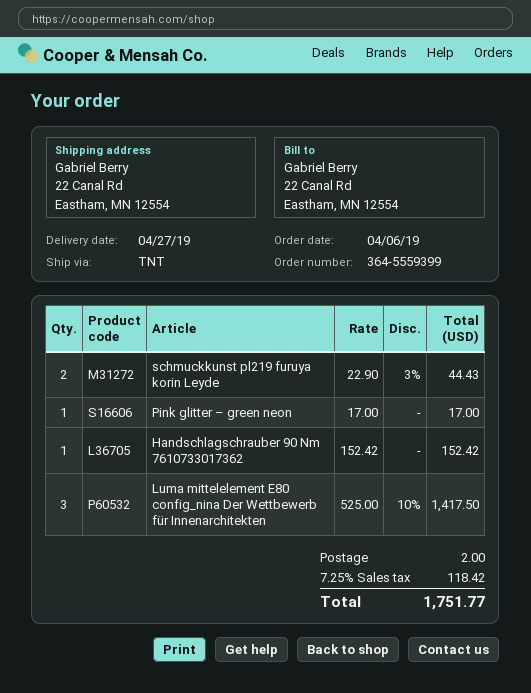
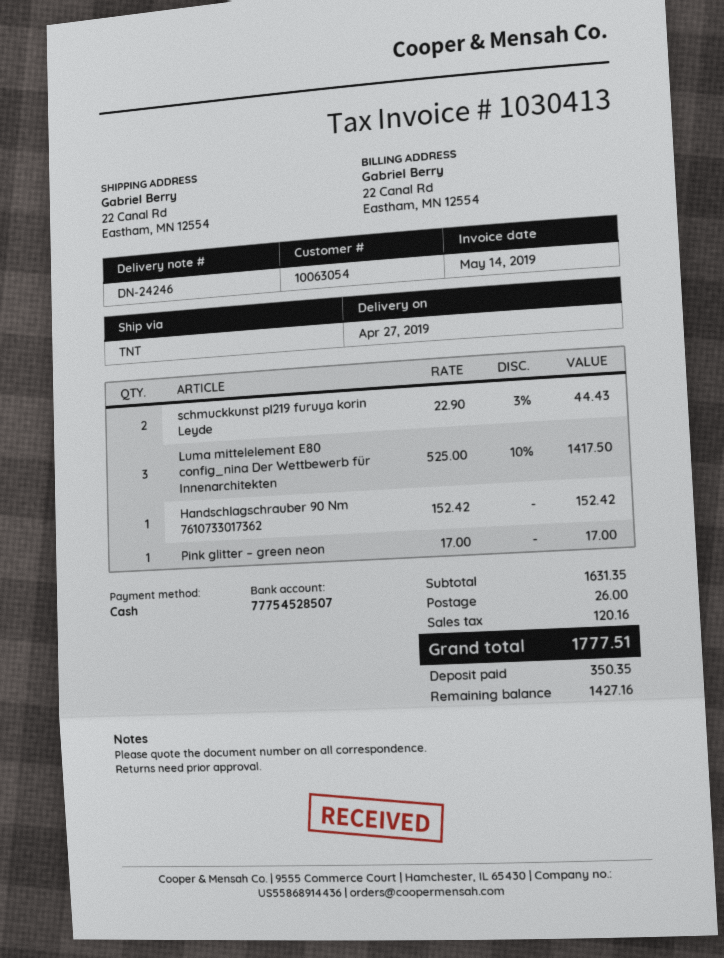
shipping: 2.00 -> 26.00
tax: 118.42 -> 120.16
total: 1751.77 -> 1777.51

